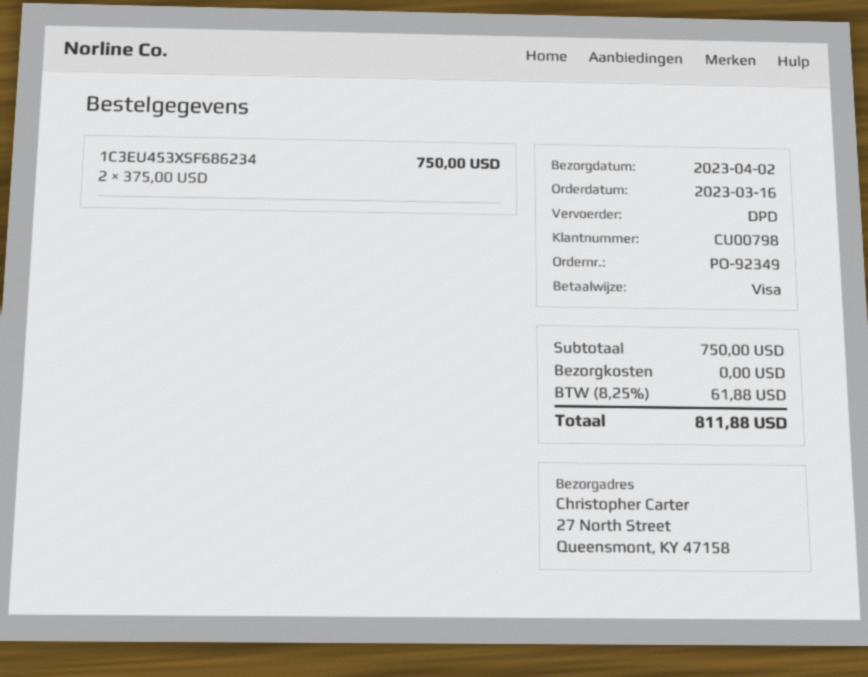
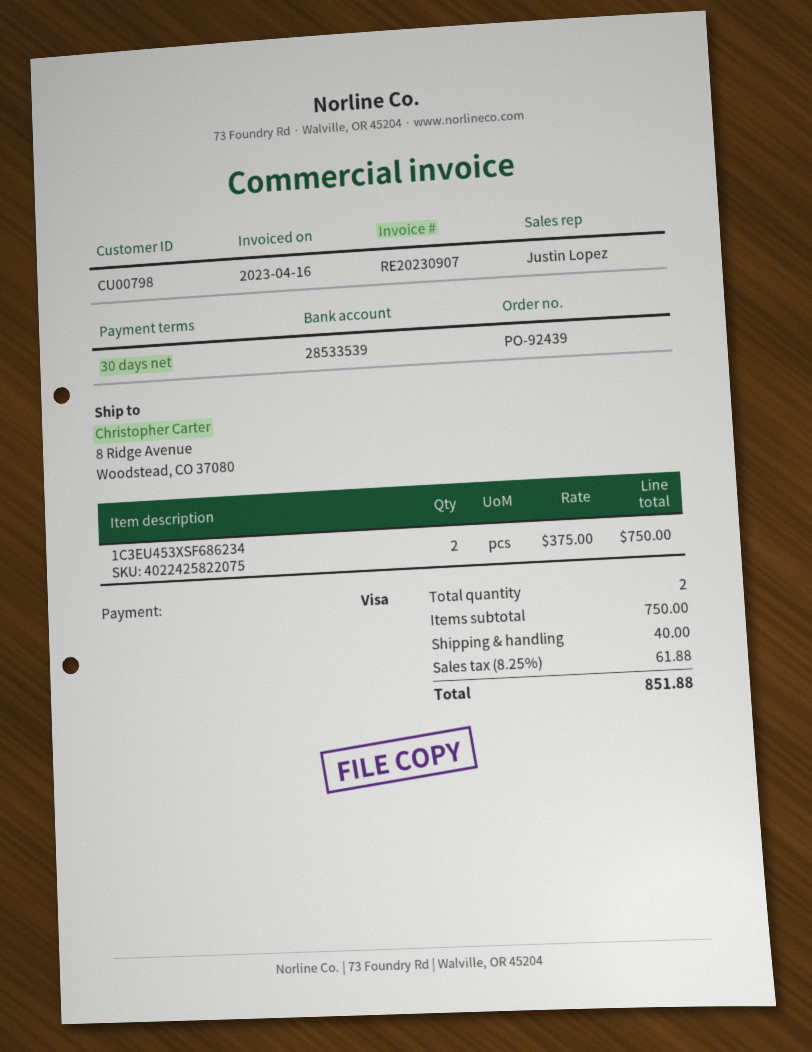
order number: PO-92349 -> PO-92439
ship to: 27 North Street, Queensmont, KY 47158 -> 8 Ridge Avenue, Woodstead, CO 37080
shipping: 0.00 -> 40.00
total: 811.88 -> 851.88

